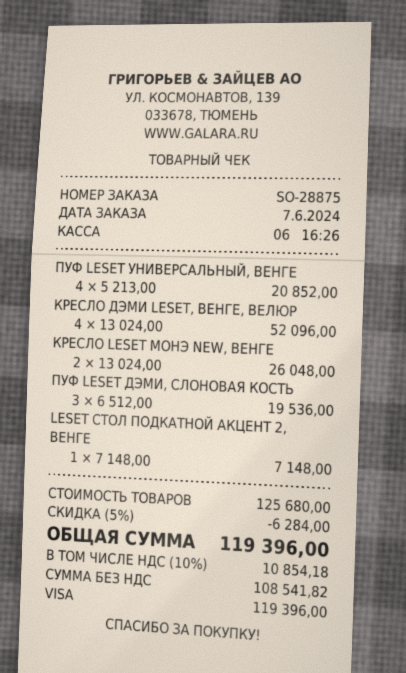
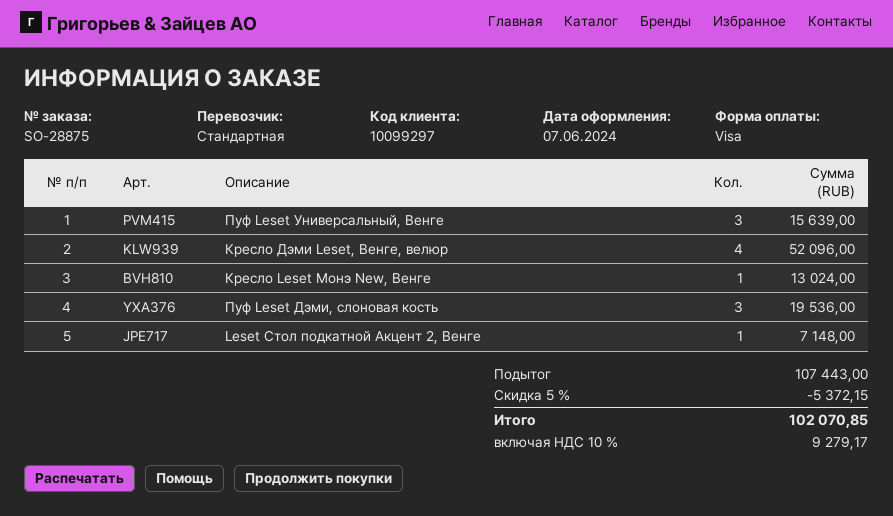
ПУФ LESET УНИВЕРСАЛЬНЫЙ, ВЕНГЕ: 4 for 20852.00 -> 3 for 15639.00
КРЕСЛО LESET МОНЭ NEW, ВЕНГЕ: 2 for 26048.00 -> 1 for 13024.00
subtotal: 125680.00 -> 107443.00
discount: 5% = 6284.00 -> 5% = 5372.15
tax: 10% = 10854.18 -> 10% = 9279.17
total: 119396.00 -> 102070.85

